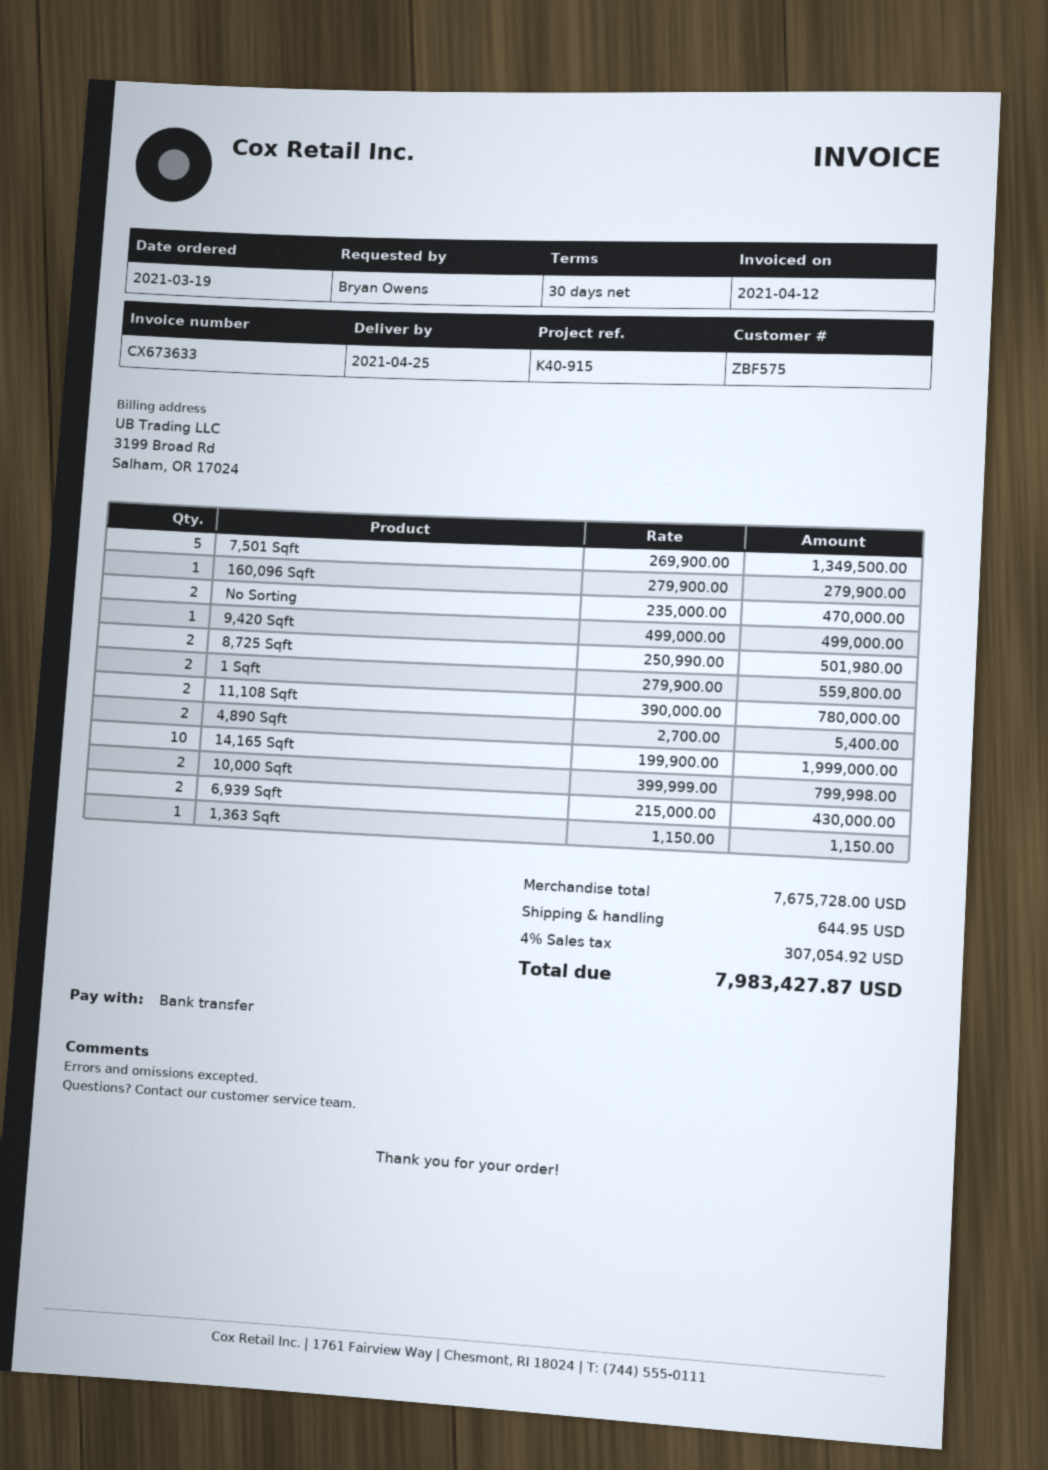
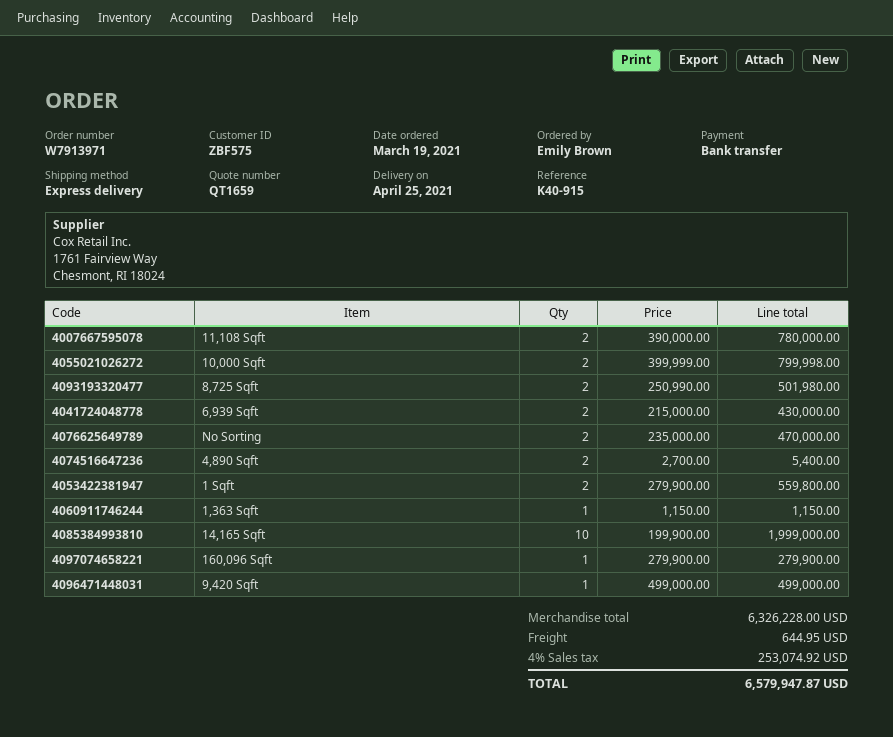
ordered by: Bryan Owens -> Emily Brown
7,501 Sqft: 5 x 269900.00 = 1349500.00 -> none
subtotal: 7675728.00 -> 6326228.00
tax: 4% = 307054.92 -> 4% = 253074.92
total: 7983427.87 -> 6579947.87

